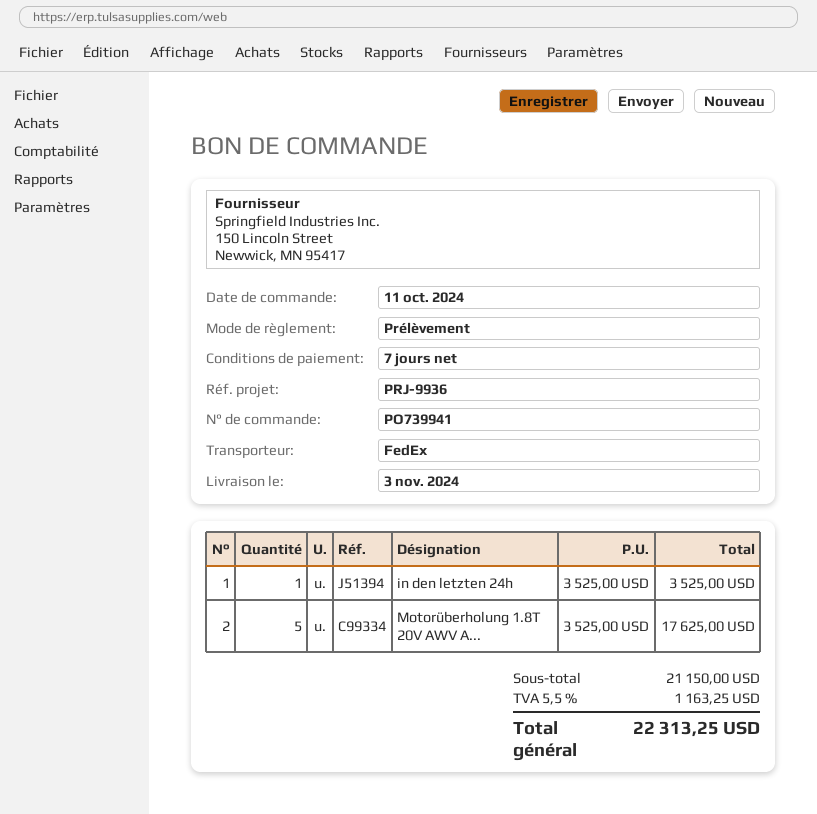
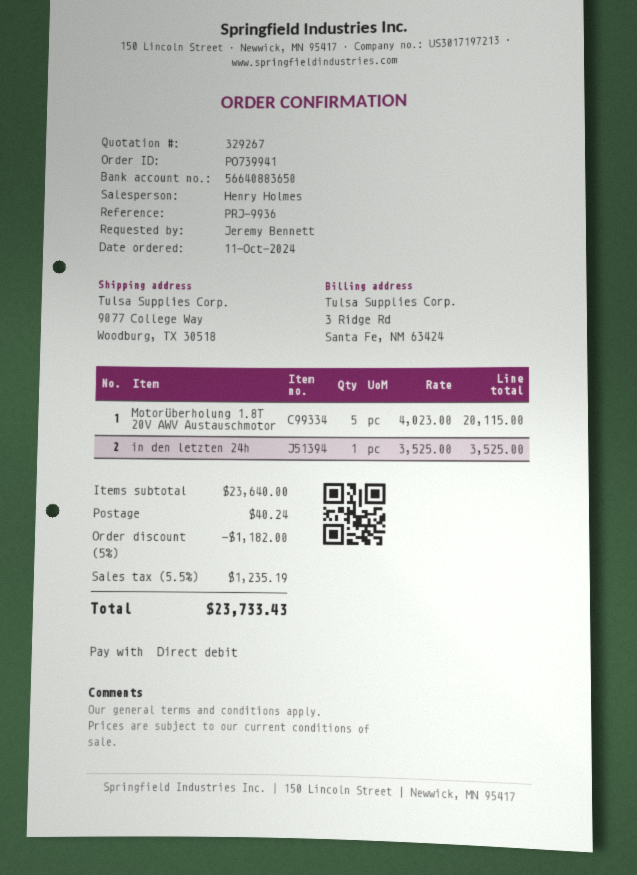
Motorüberholung 1.8T 20V AWV A...: 5 x 3525.00 = 17625.00 -> 5 x 4023.00 = 20115.00
subtotal: 21150.00 -> 23640.00
discount: none -> 5% = 1182.00
shipping: none -> 40.24
tax: 5.5% = 1163.25 -> 5.5% = 1235.19
total: 22313.25 -> 23733.43

